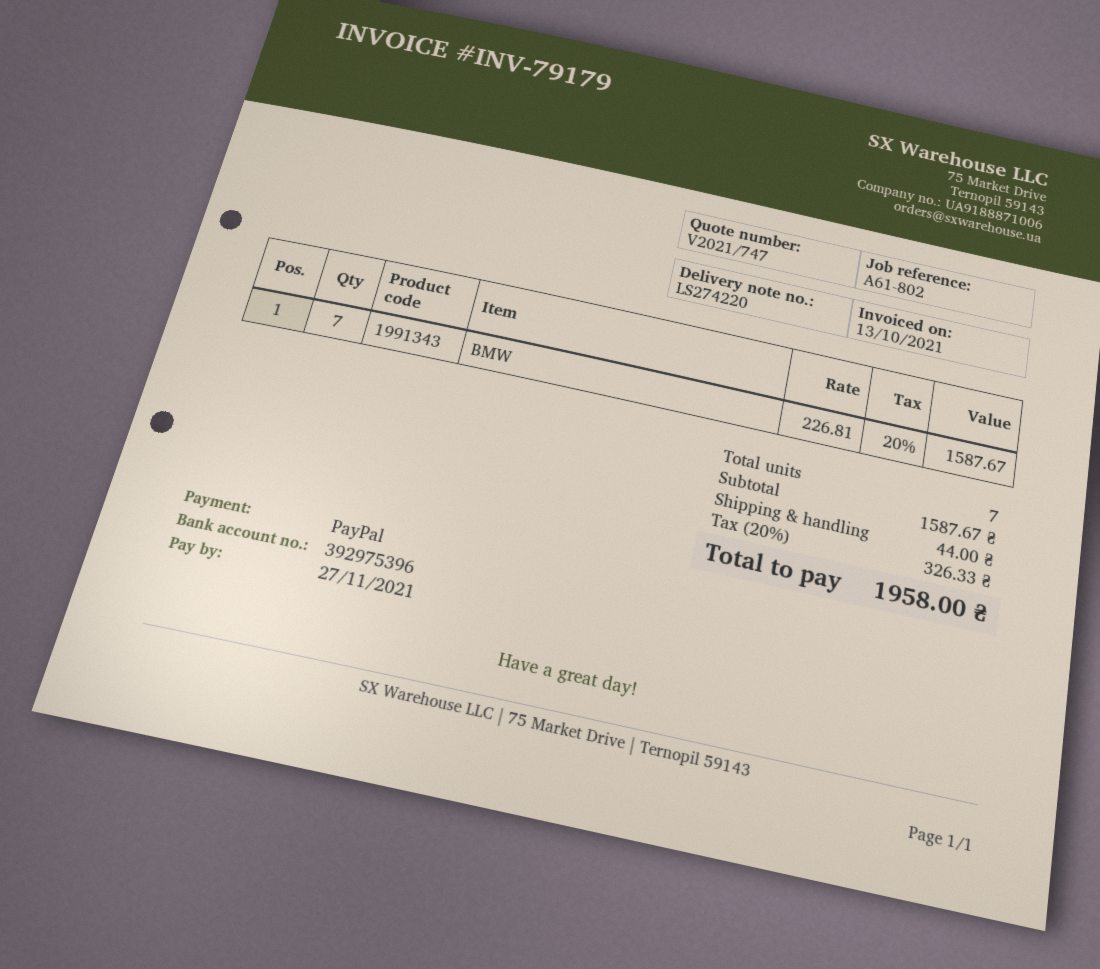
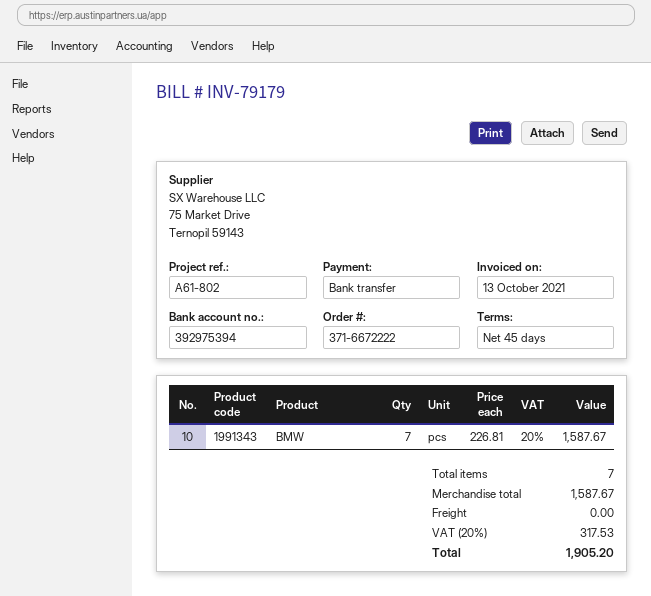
payment method: PayPal -> bank transfer
bank account: 392975396 -> 392975394
shipping: 44.00 -> 0.00
tax: 20% = 326.33 -> 20% = 317.53
total: 1958.00 -> 1905.20

